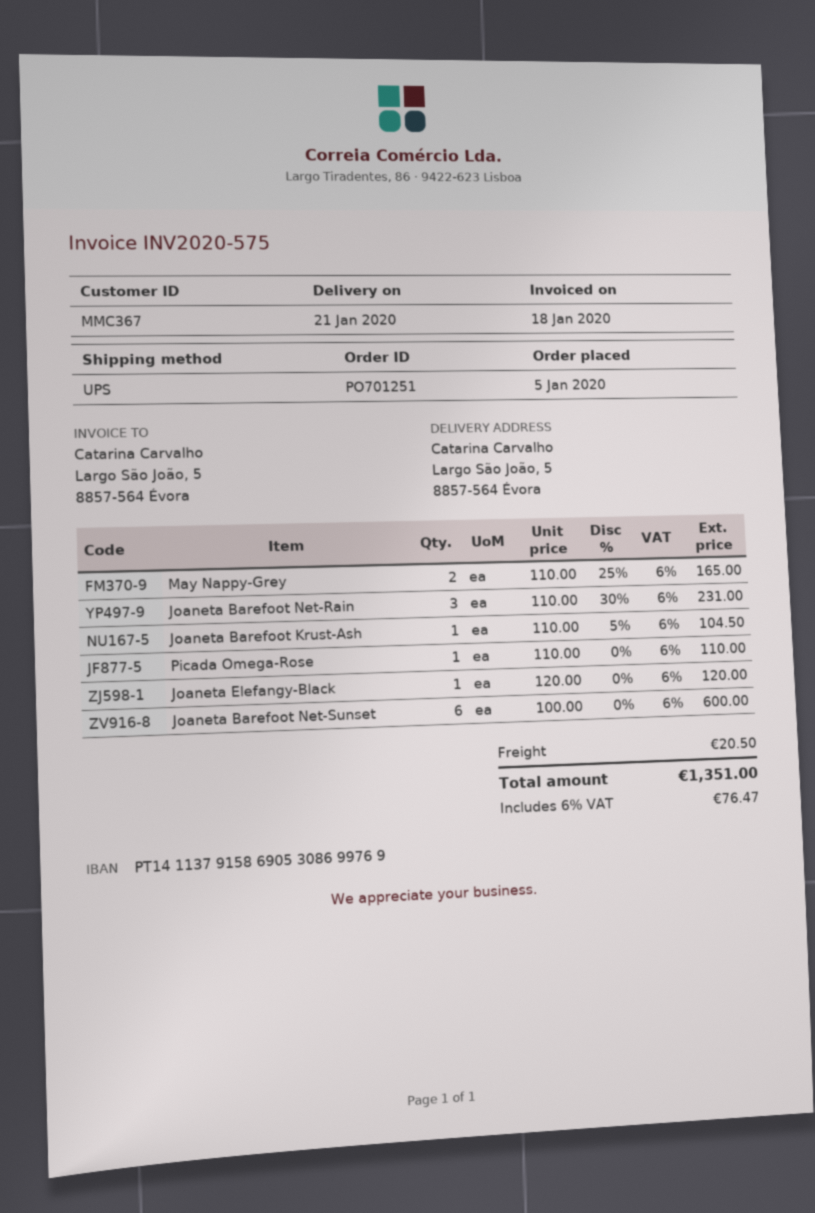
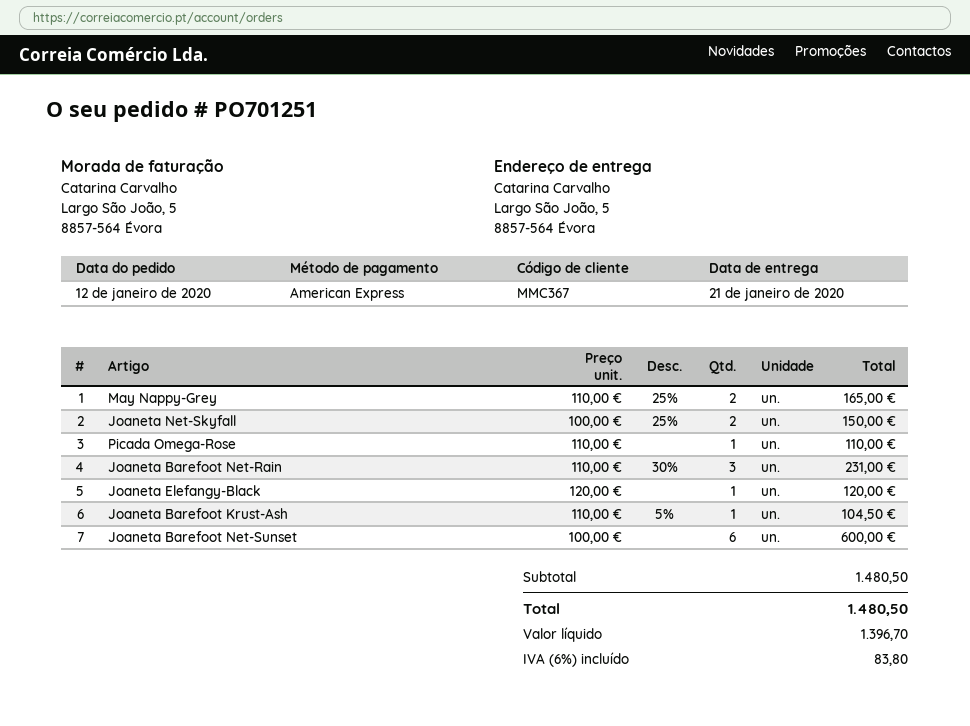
order date: 2020-01-05 -> 2020-01-12
Joaneta Net-Skyfall: none -> 2 x 100.00 - 25% = 150.00
shipping: 20.50 -> none
tax: 6% = 76.47 -> 6% = 83.80
total: 1351.00 -> 1480.50

